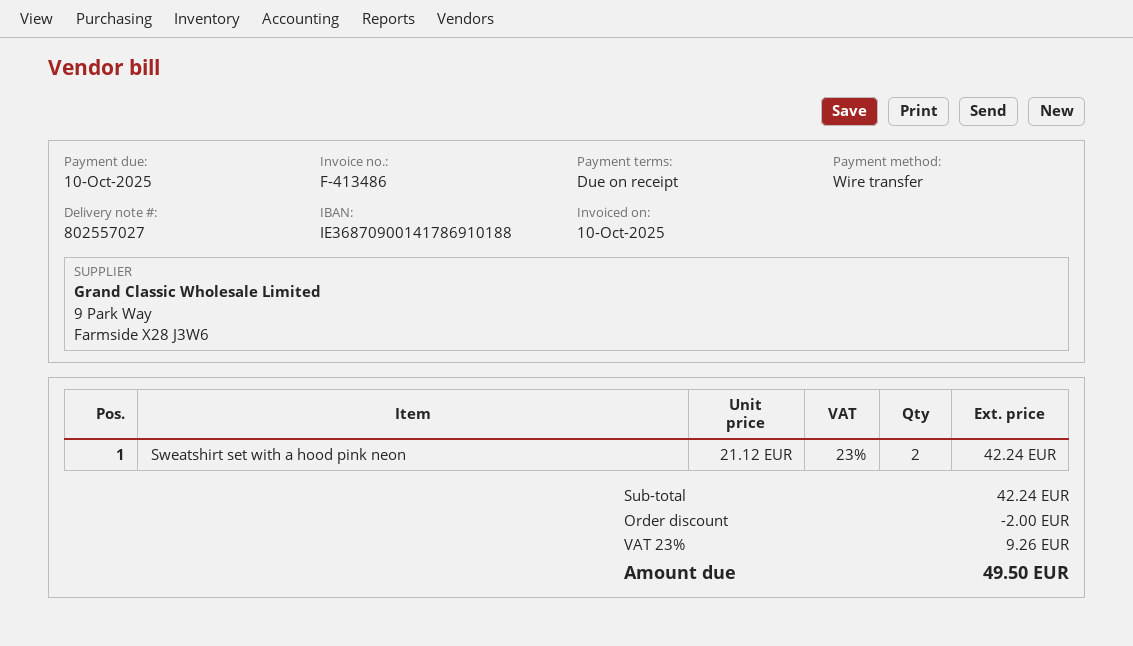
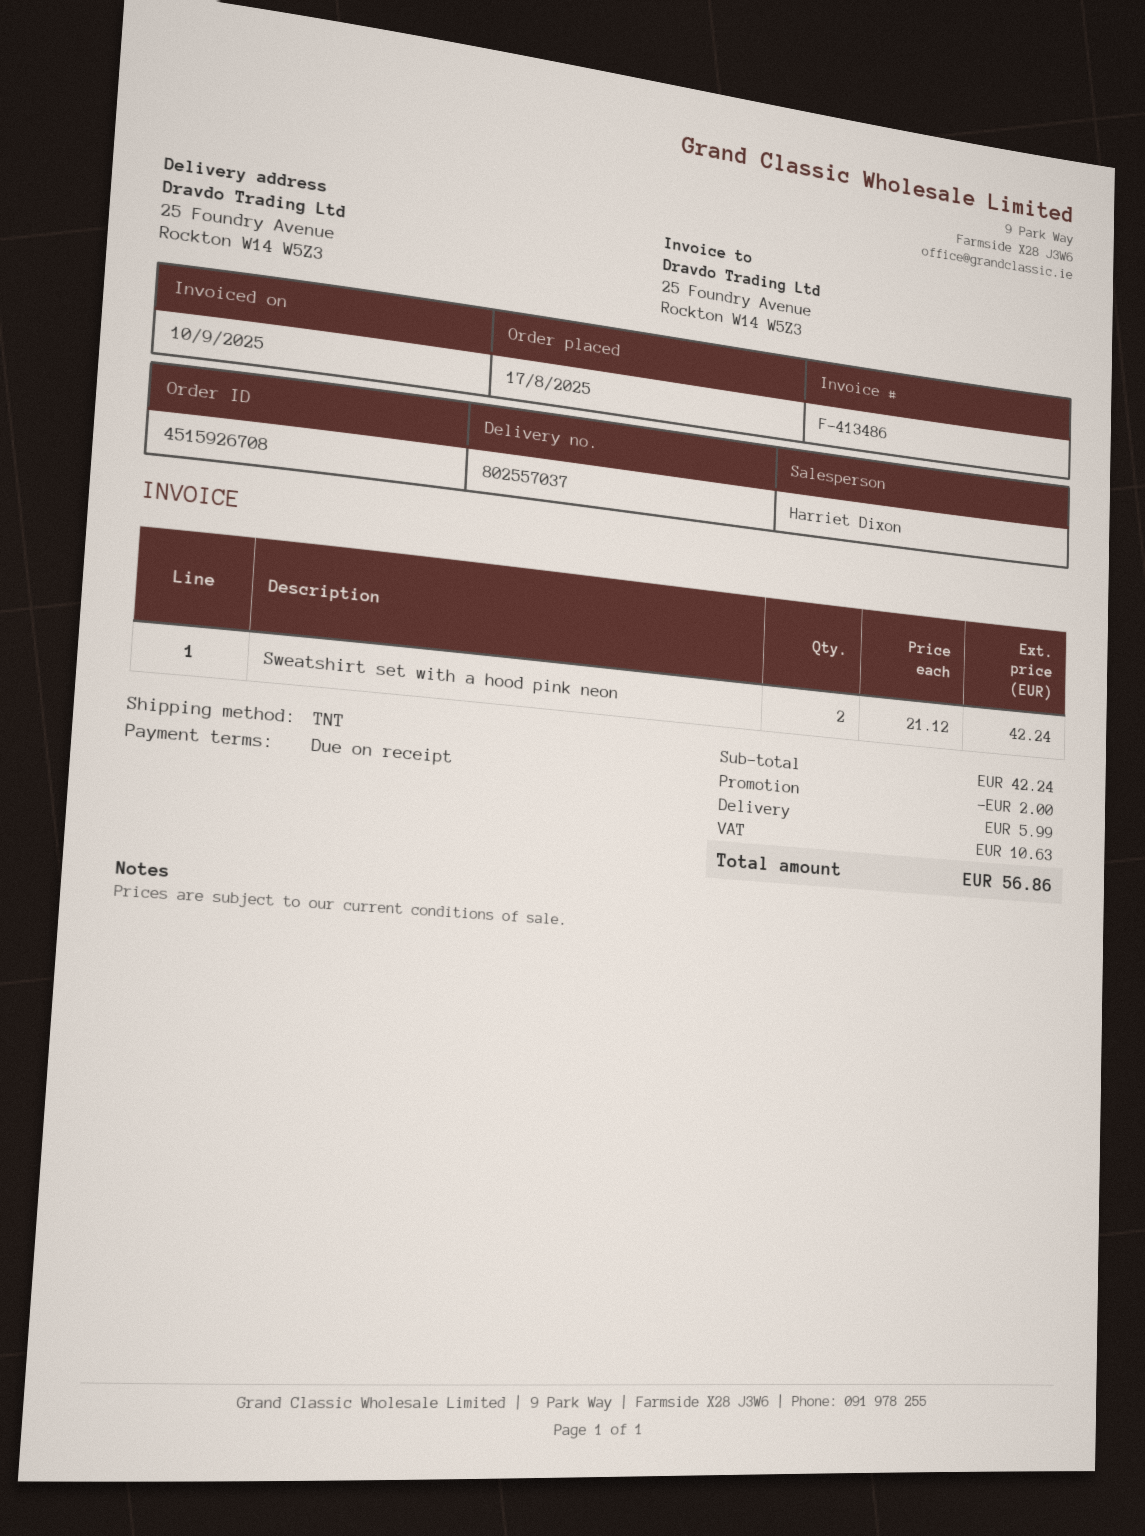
delivery note number: 802557027 -> 802557037
invoice date: 2025-10-10 -> 2025-09-10
shipping: none -> 5.99
tax: 9.26 -> 10.63
total: 49.50 -> 56.86

